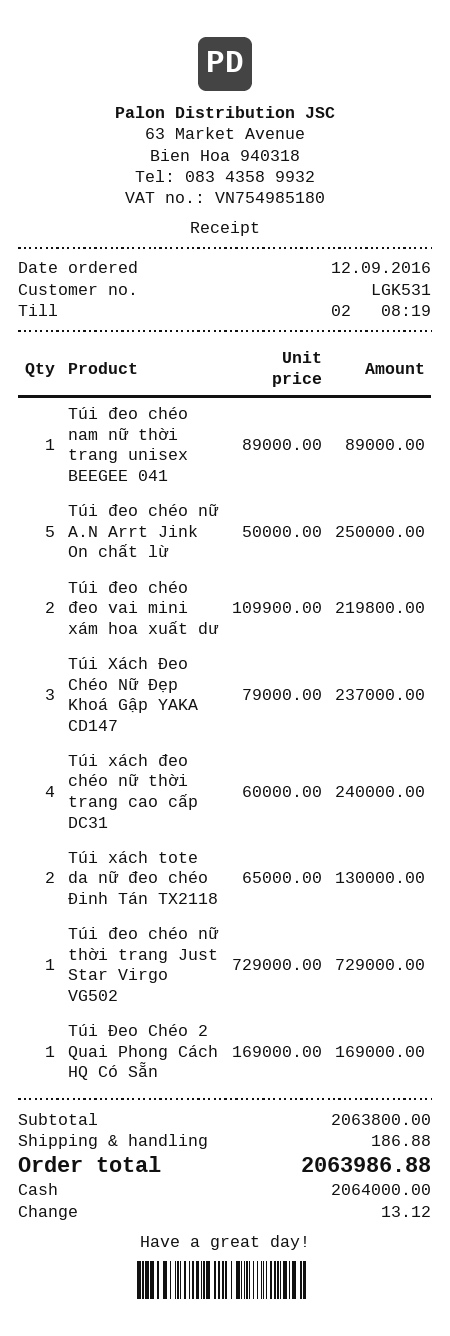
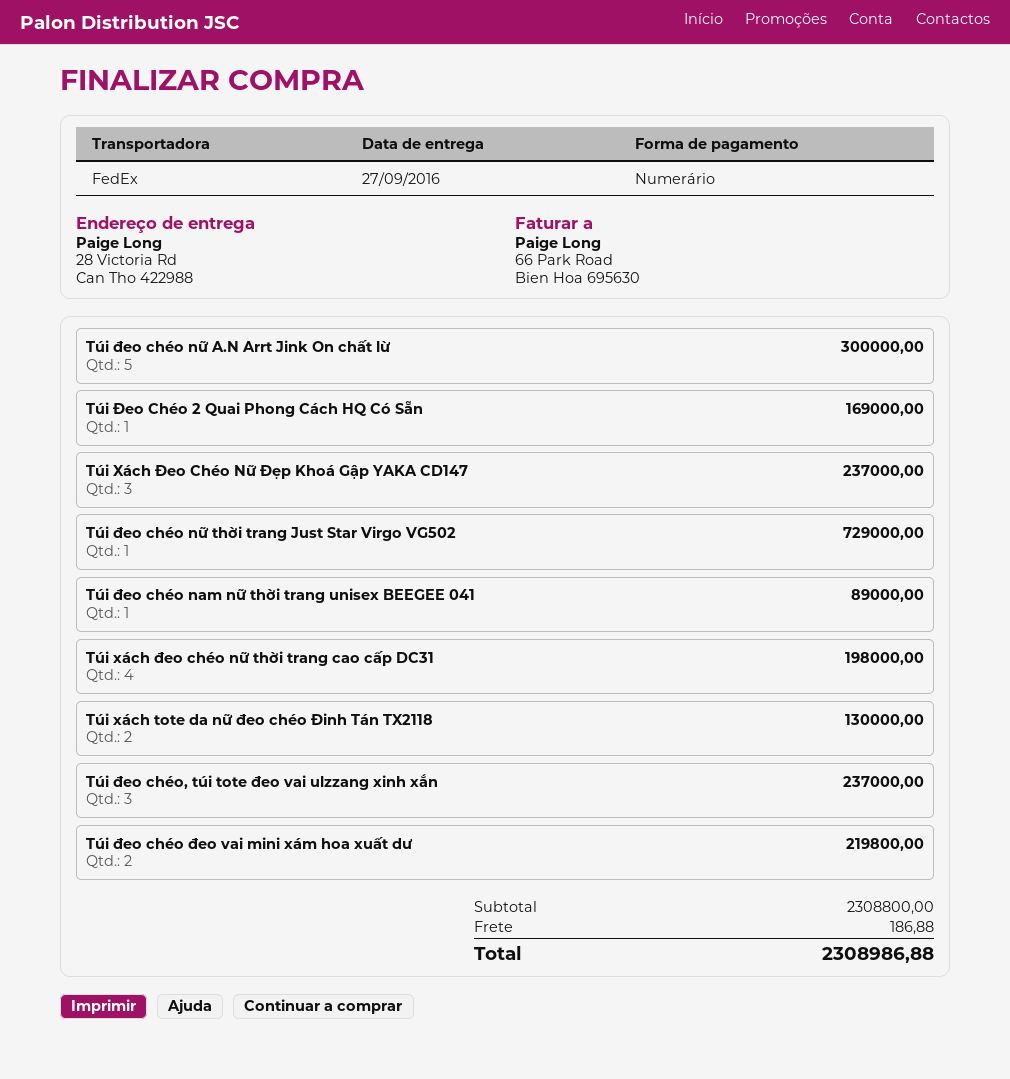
Túi đeo chéo nữ A.N Arrt Jink On chất lừ: 5 for 250000.00 -> 5 for 300000.00
Túi xách đeo chéo nữ thời trang cao cấp DC31: 4 for 240000.00 -> 4 for 198000.00
Túi đeo chéo, túi tote đeo vai ulzzang xinh xắn: none -> 3 for 237000.00
subtotal: 2063800.00 -> 2308800.00
total: 2063986.88 -> 2308986.88

